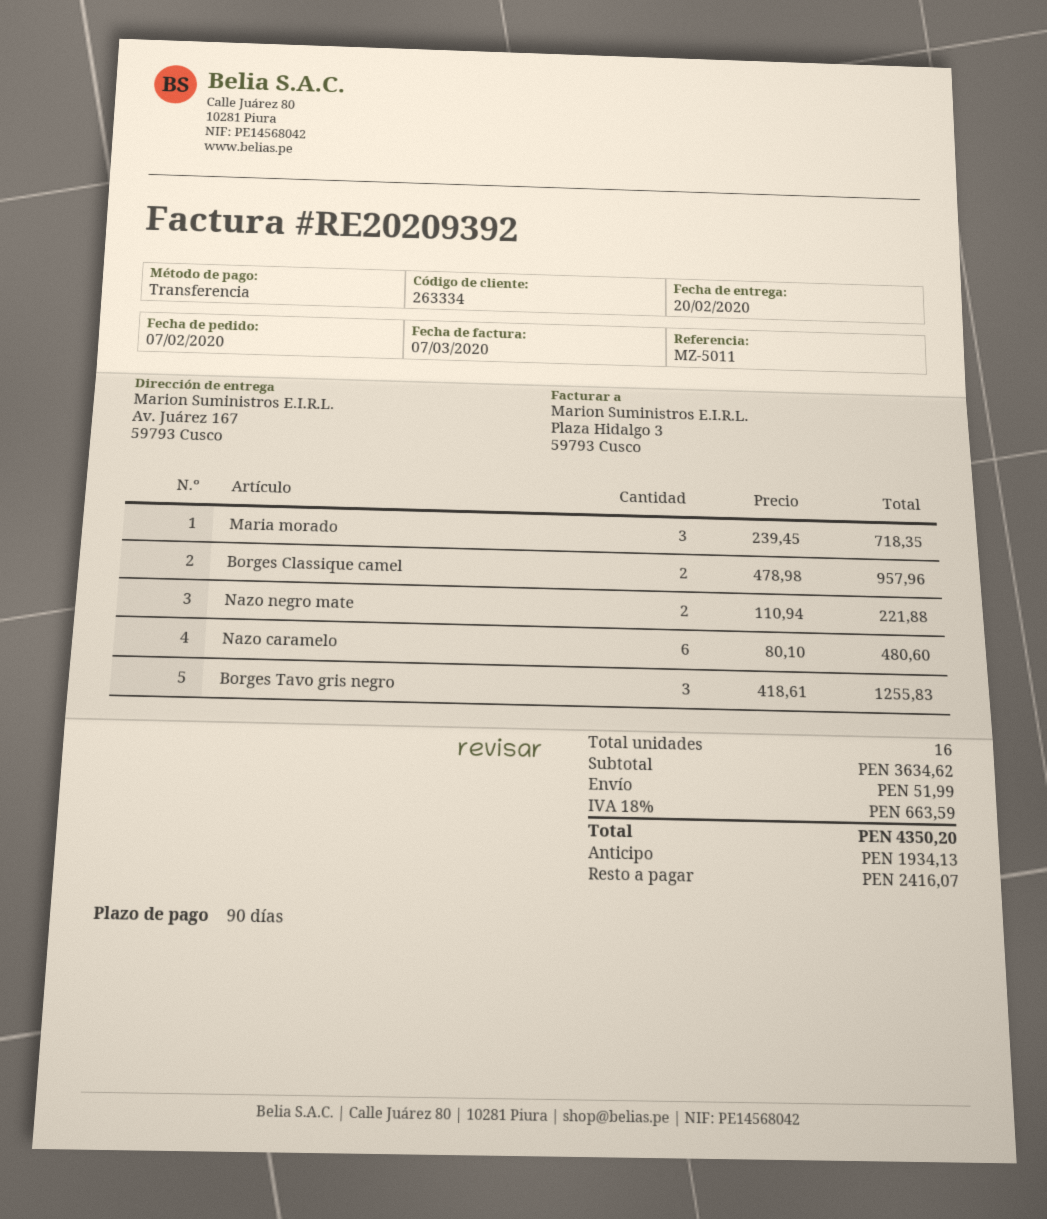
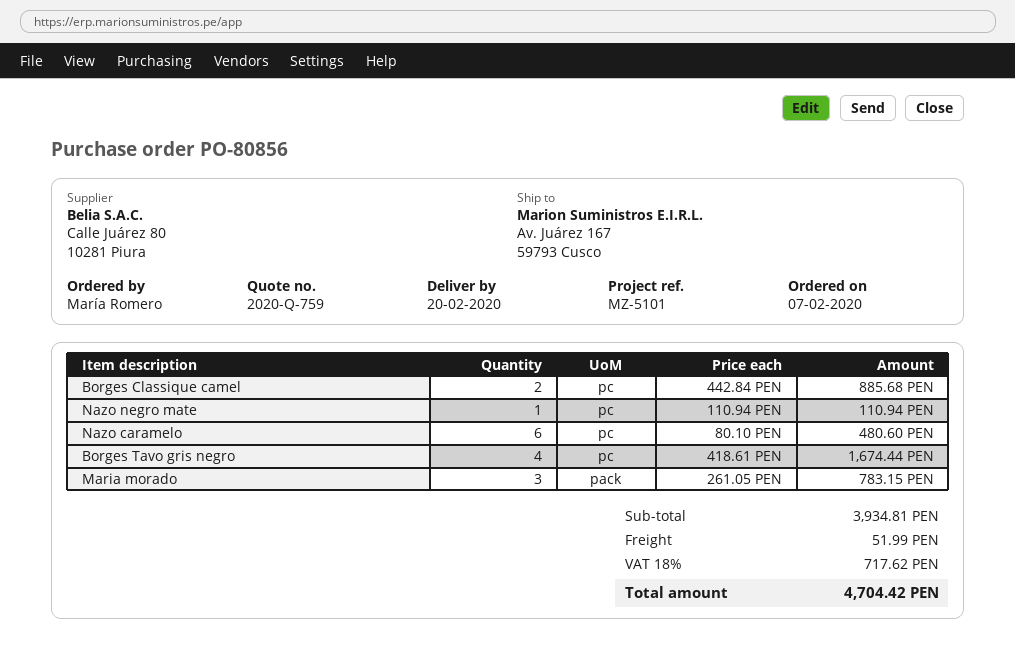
reference: MZ-5011 -> MZ-5101
Maria morado: 3 x 239.45 = 718.35 -> 3 x 261.05 = 783.15
Borges Classique camel: 2 x 478.98 = 957.96 -> 2 x 442.84 = 885.68
Nazo negro mate: 2 x 110.94 = 221.88 -> 1 x 110.94 = 110.94
Borges Tavo gris negro: 3 x 418.61 = 1255.83 -> 4 x 418.61 = 1674.44
subtotal: 3634.62 -> 3934.81
tax: 18% = 663.59 -> 18% = 717.62
total: 4350.20 -> 4704.42

